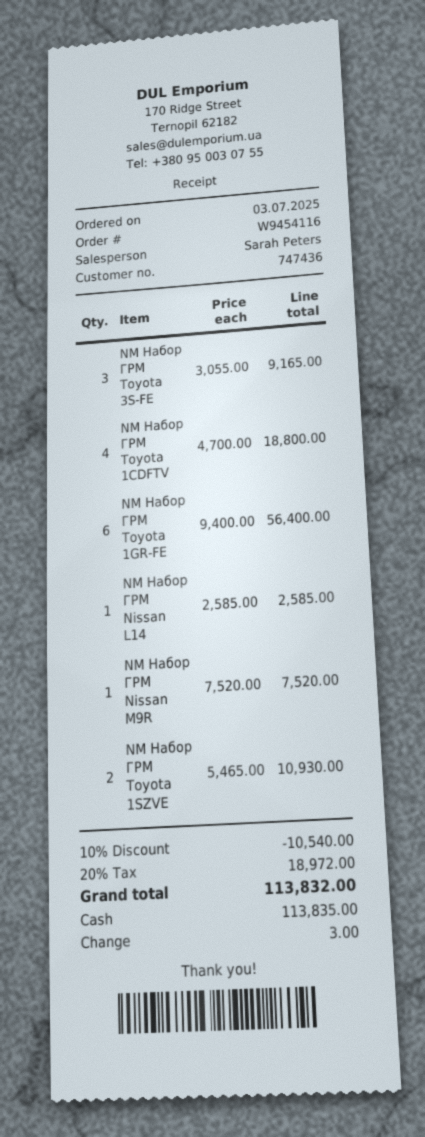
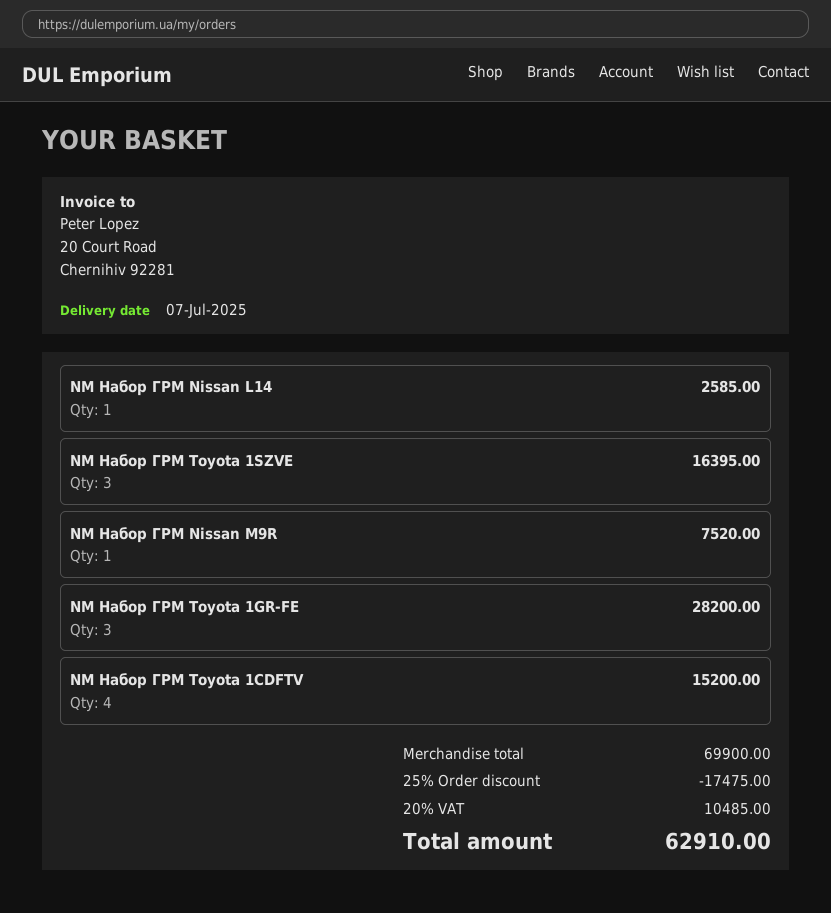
NM Набор ГРМ Toyota 3S-FE: 3 for 9165.00 -> none
NM Набор ГРМ Toyota 1CDFTV: 4 for 18800.00 -> 4 for 15200.00
NM Набор ГРМ Toyota 1GR-FE: 6 for 56400.00 -> 3 for 28200.00
NM Набор ГРМ Toyota 1SZVE: 2 for 10930.00 -> 3 for 16395.00
discount: 10% = 10540.00 -> 25% = 17475.00
tax: 20% = 18972.00 -> 20% = 10485.00
total: 113832.00 -> 62910.00

